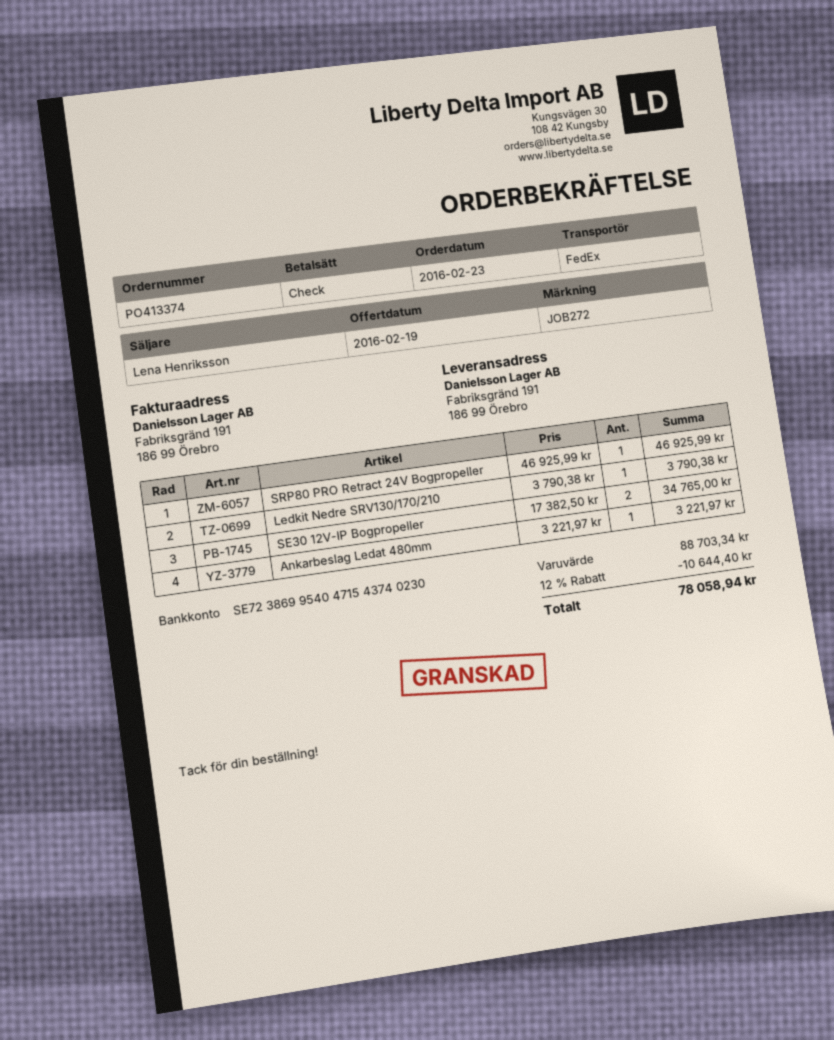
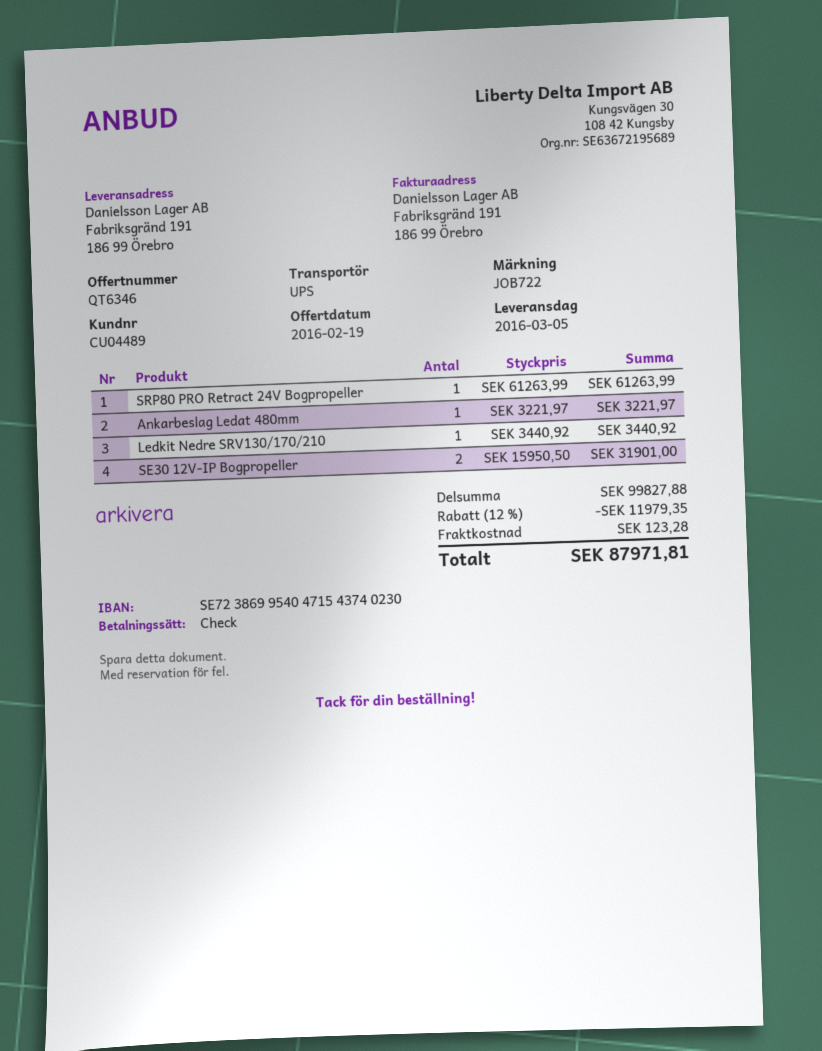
reference: JOB272 -> JOB722
shipping method: FedEx -> UPS
SRP80 PRO Retract 24V Bogpropeller: 1 x 46925.99 = 46925.99 -> 1 x 61263.99 = 61263.99
Ledkit Nedre SRV130/170/210: 1 x 3790.38 = 3790.38 -> 1 x 3440.92 = 3440.92
SE30 12V-IP Bogpropeller: 2 x 17382.50 = 34765.00 -> 2 x 15950.50 = 31901.00
subtotal: 88703.34 -> 99827.88
discount: 12% = 10644.40 -> 12% = 11979.35
shipping: none -> 123.28
total: 78058.94 -> 87971.81

